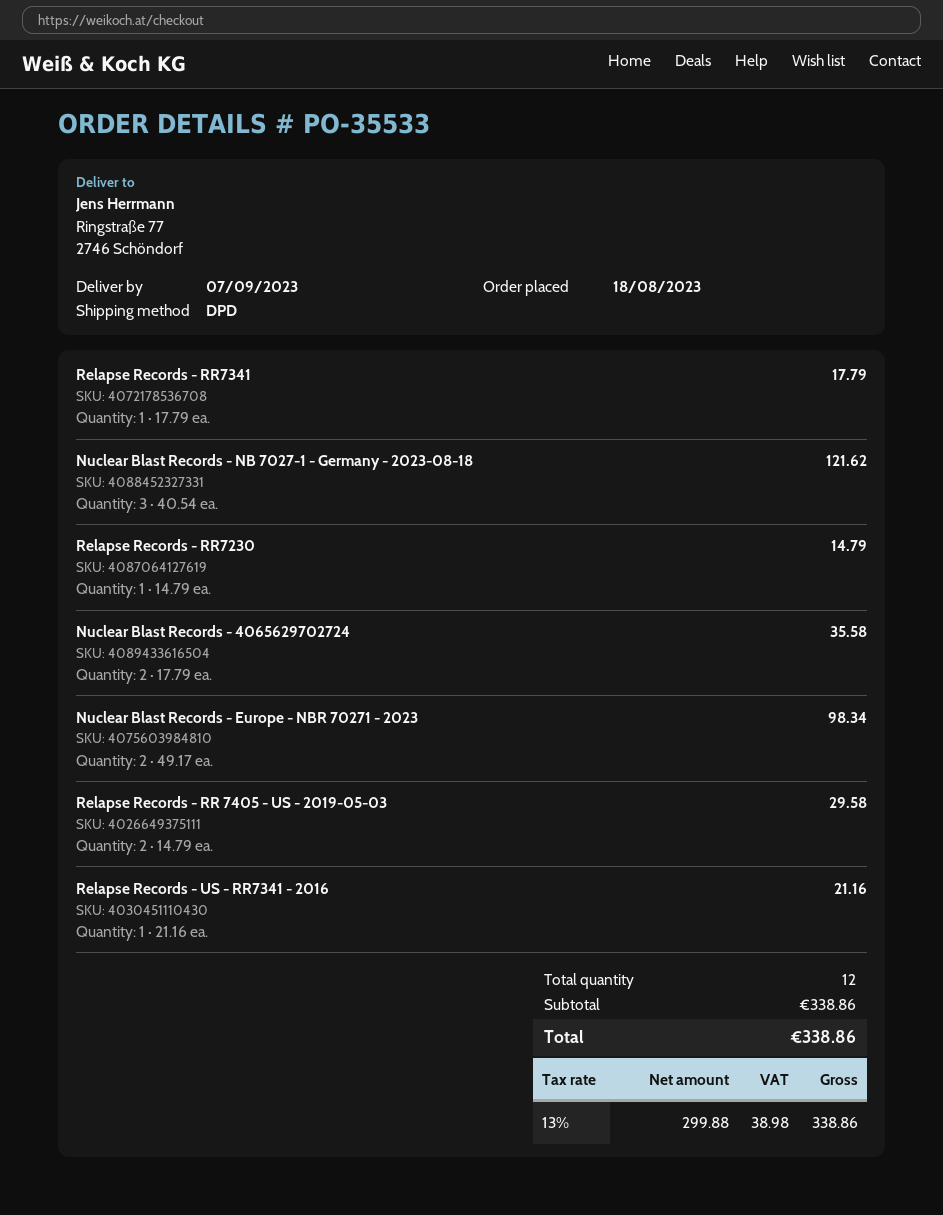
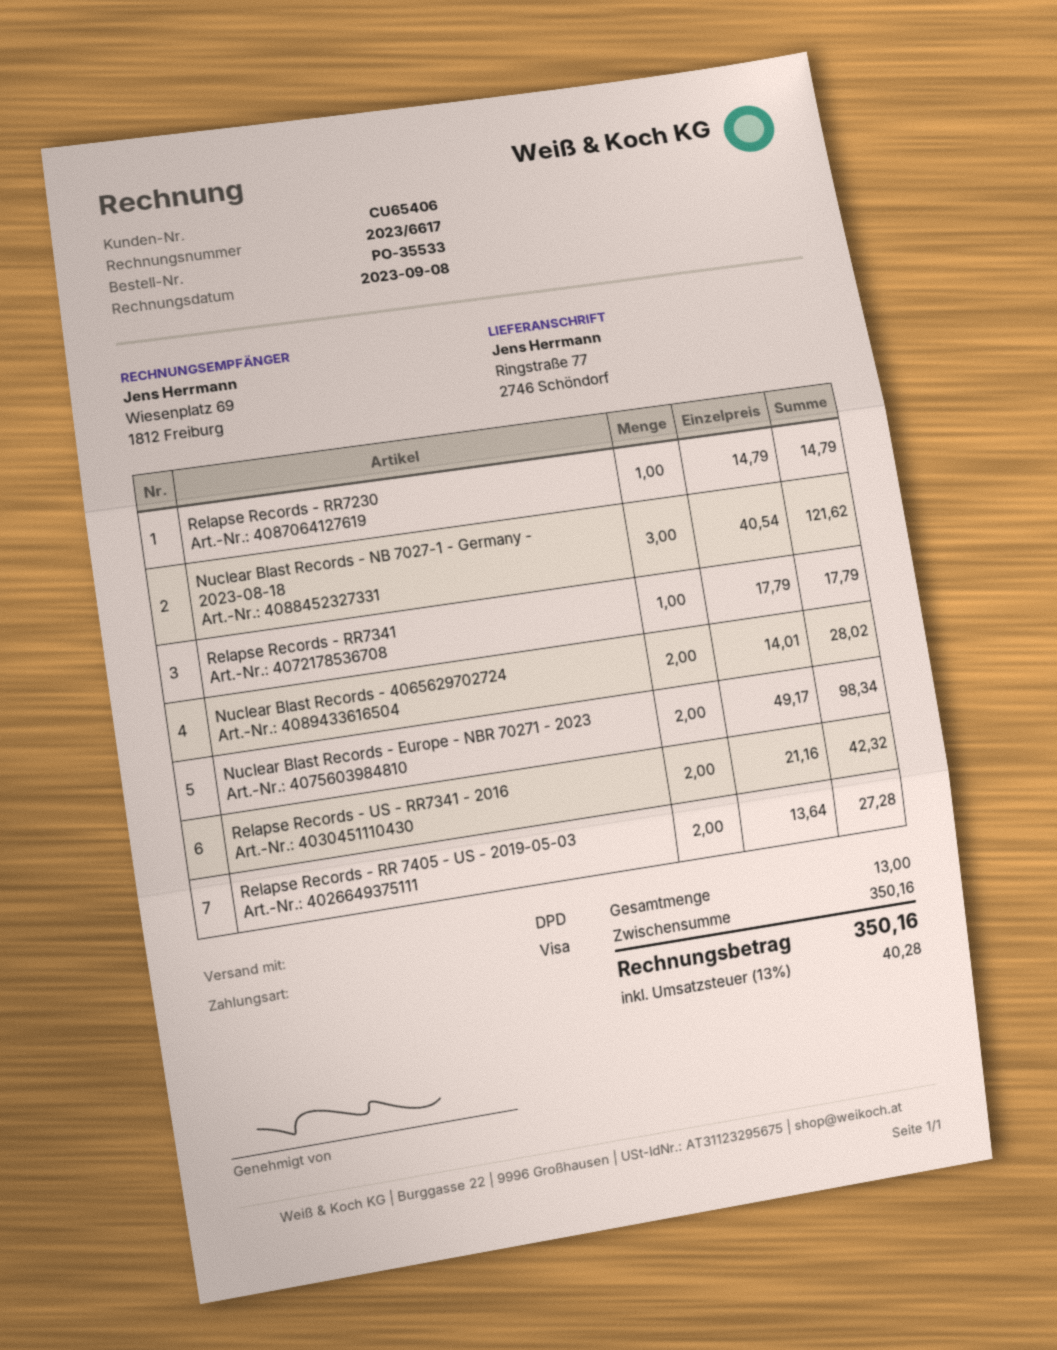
Nuclear Blast Records - 4065629702724: 2 x 17.79 = 35.58 -> 2 x 14.01 = 28.02
Relapse Records - RR 7405 - US - 2019-05-03: 2 x 14.79 = 29.58 -> 2 x 13.64 = 27.28
Relapse Records - US - RR7341 - 2016: 1 x 21.16 = 21.16 -> 2 x 21.16 = 42.32
total quantity: 12 -> 13
subtotal: 338.86 -> 350.16
tax: 13% = 38.98 -> 13% = 40.28
total: 338.86 -> 350.16

